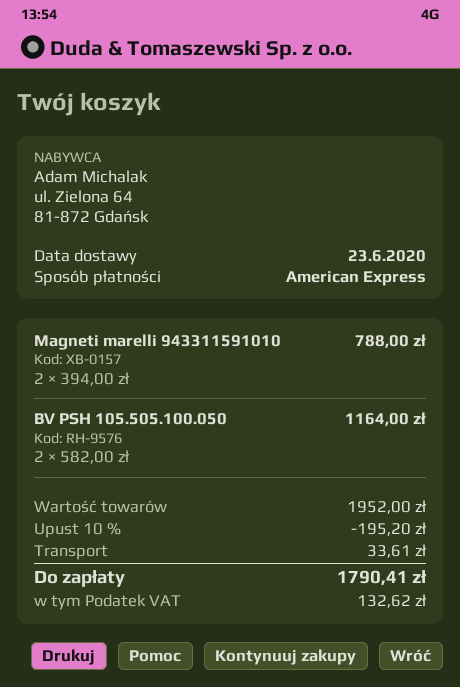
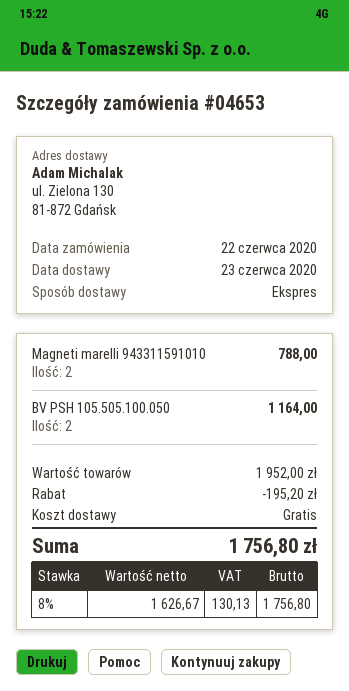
shipping: 33.61 -> 0.00
tax: 132.62 -> 130.13
total: 1790.41 -> 1756.80

